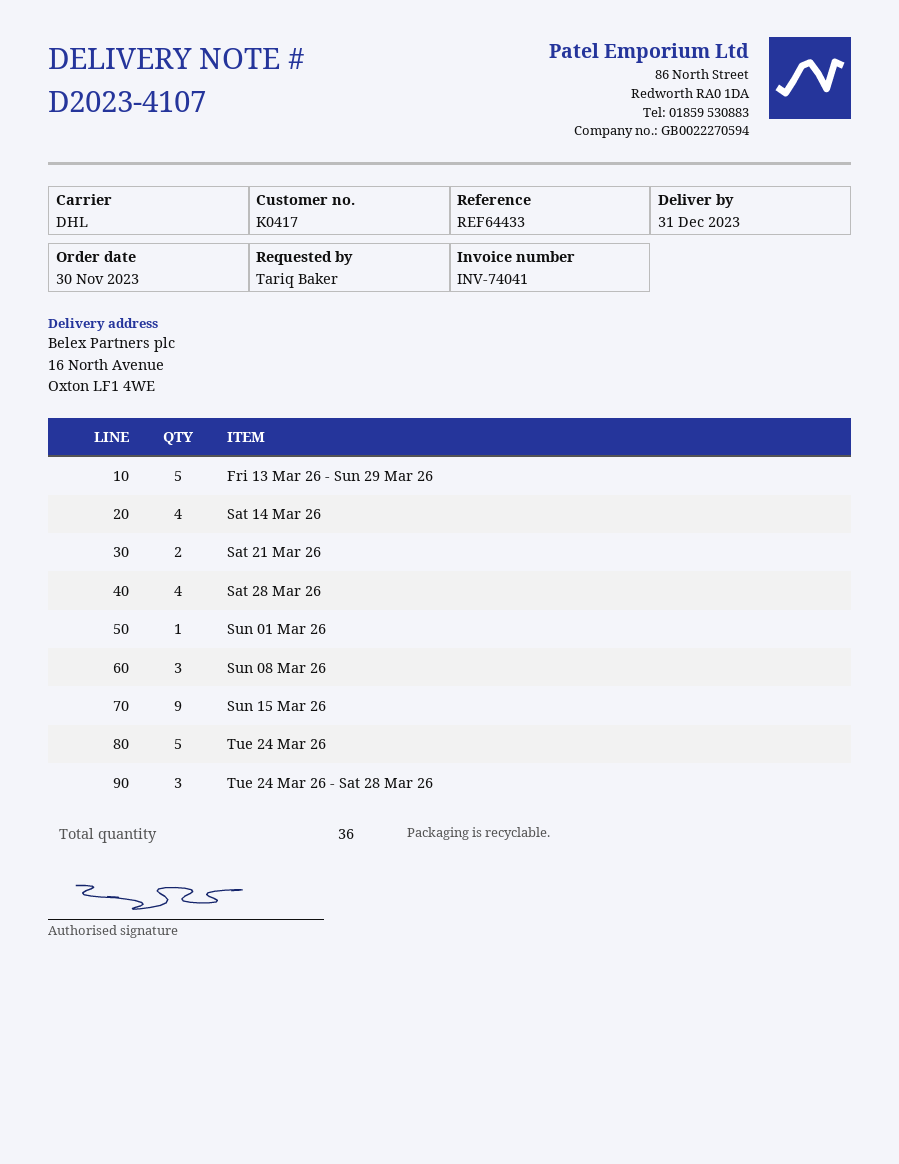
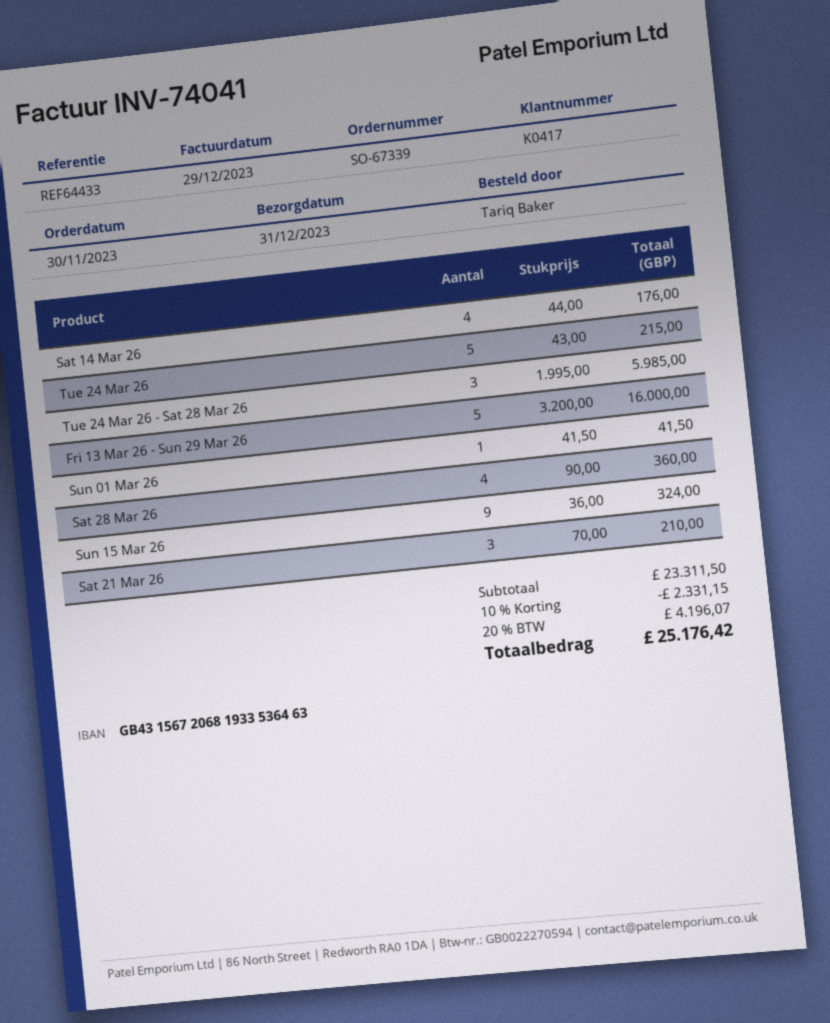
Sat 21 Mar 26: 2 -> 3
Sun 08 Mar 26: 3 -> none

